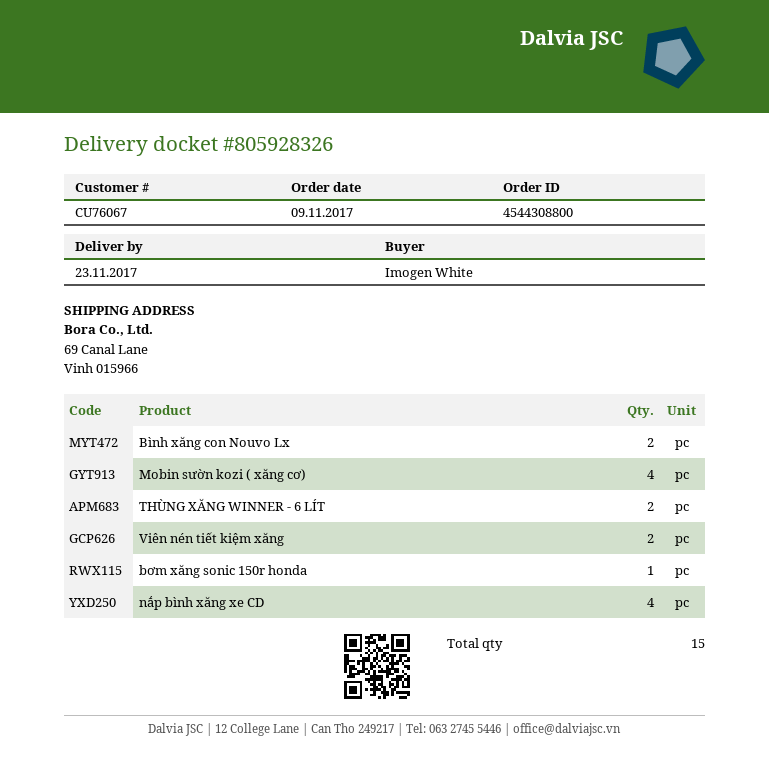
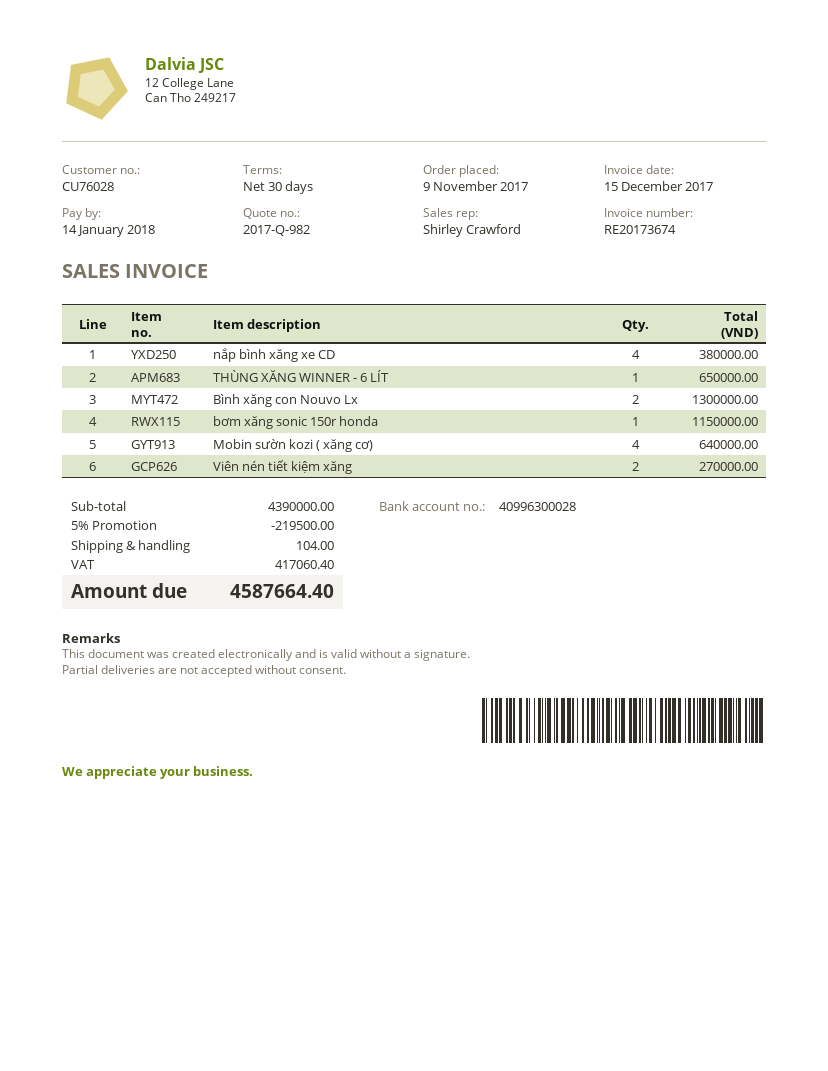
customer number: CU76067 -> CU76028
THÙNG XĂNG WINNER - 6 LÍT: 2 -> 1

